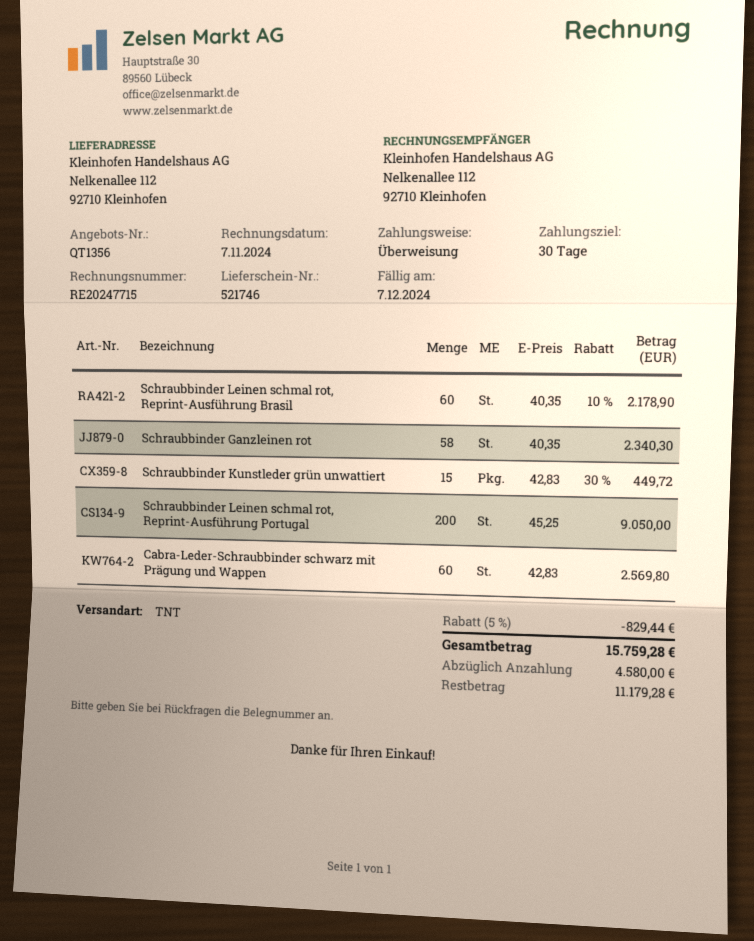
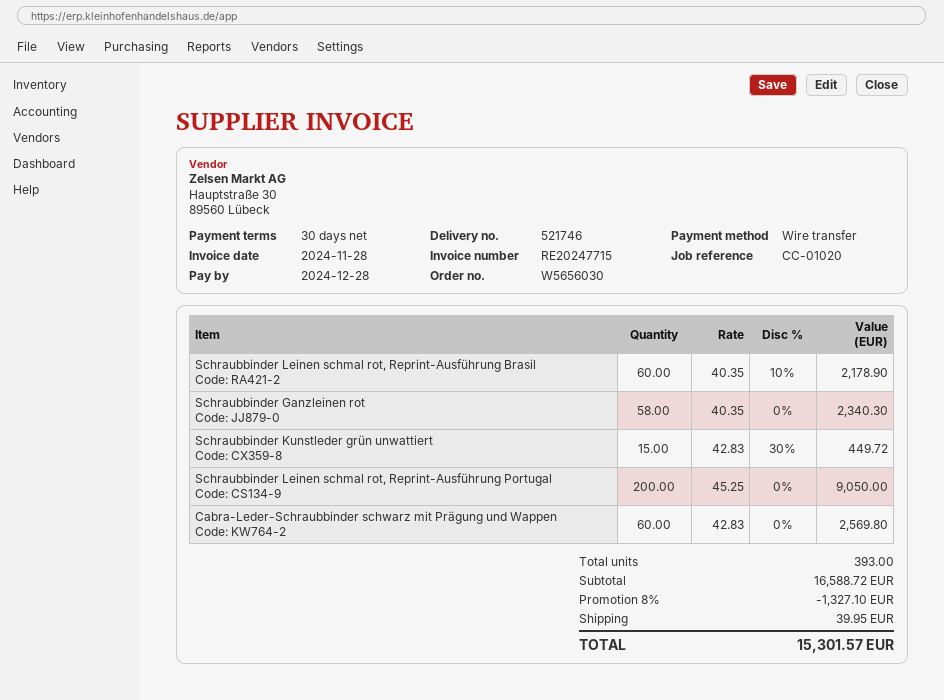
invoice date: 2024-11-07 -> 2024-11-28
due date: 2024-12-07 -> 2024-12-28
discount: 5% = 829.44 -> 8% = 1327.10
shipping: none -> 39.95
total: 15759.28 -> 15301.57

